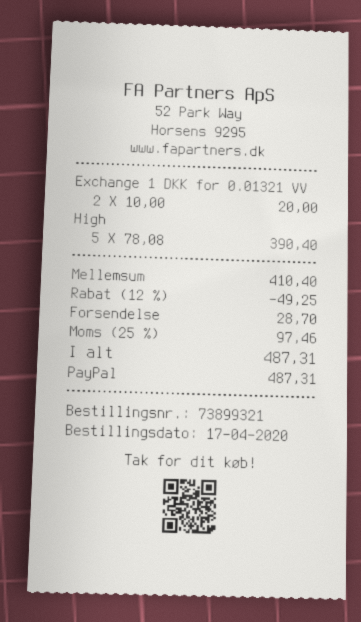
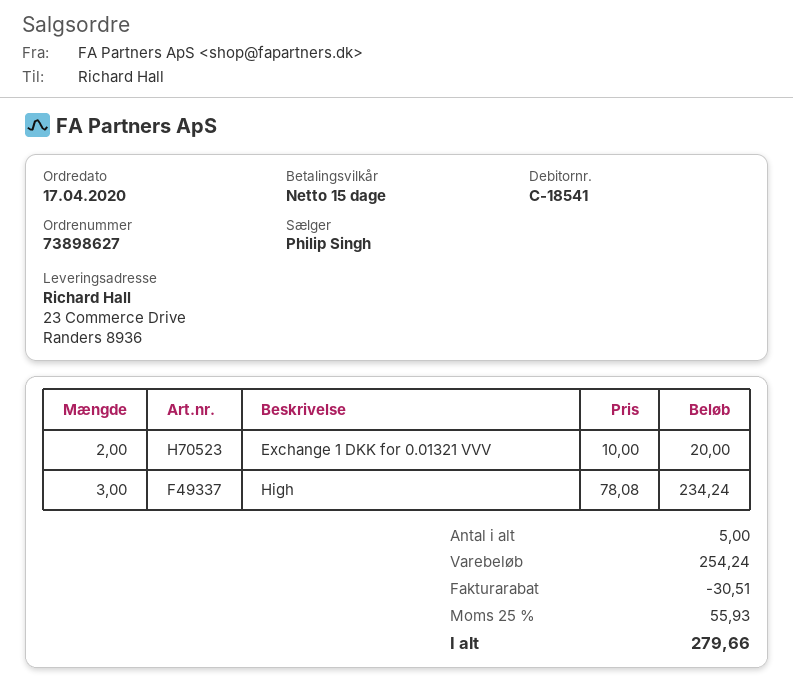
order number: 73899321 -> 73898627
High: 5 x 78.08 = 390.40 -> 3 x 78.08 = 234.24
subtotal: 410.40 -> 254.24
discount: 49.25 -> 30.51
shipping: 28.70 -> none
tax: 25% = 97.46 -> 25% = 55.93
total: 487.31 -> 279.66

